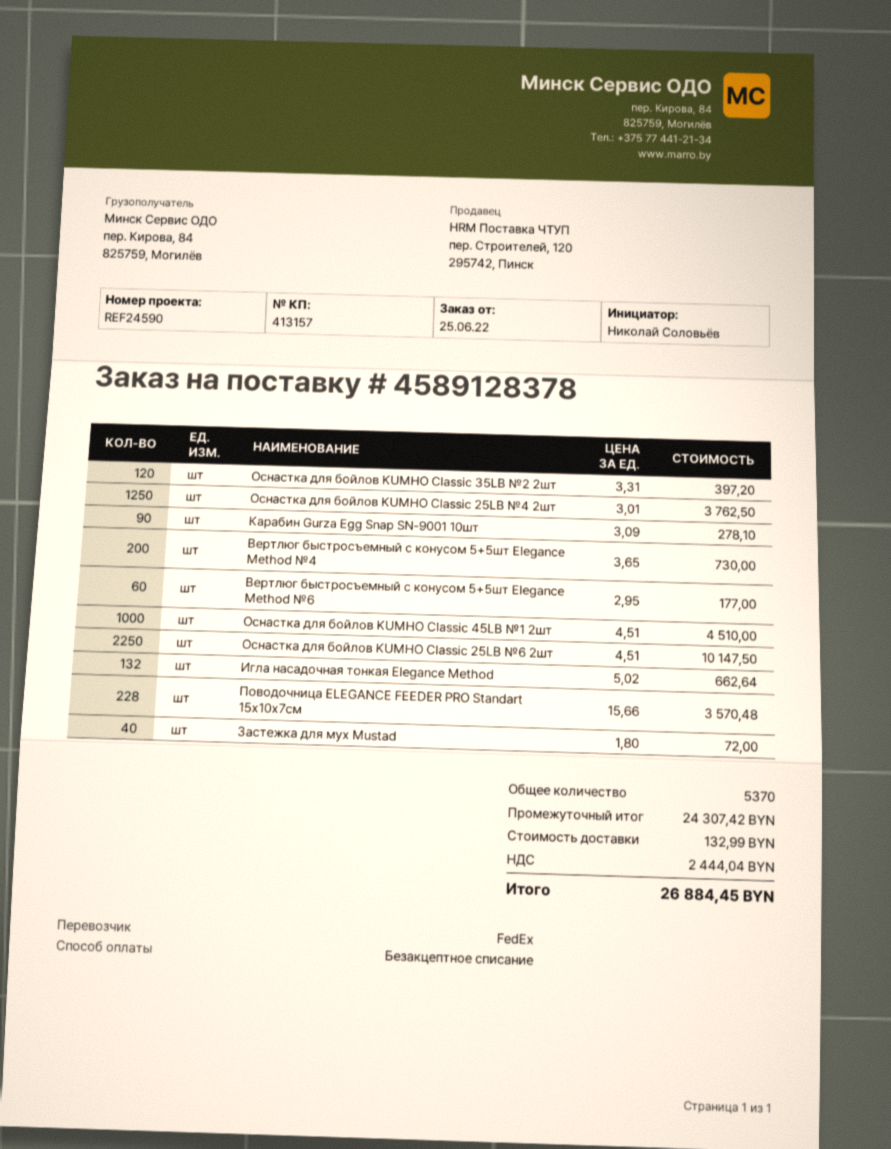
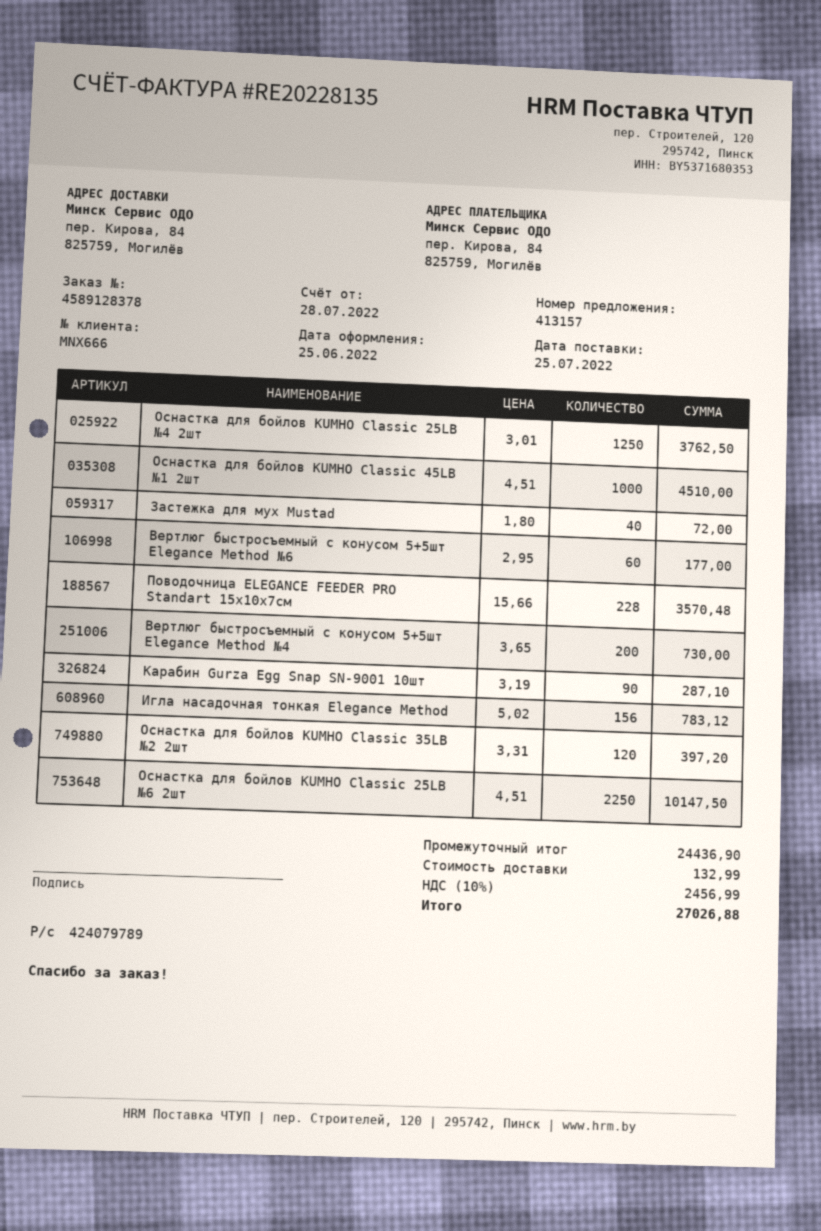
Карабин Gurza Egg Snap SN-9001 10шт: 90 x 3.09 = 278.10 -> 90 x 3.19 = 287.10
Игла насадочная тонкая Elegance Method: 132 x 5.02 = 662.64 -> 156 x 5.02 = 783.12
subtotal: 24307.42 -> 24436.90
tax: 2444.04 -> 2456.99
total: 26884.45 -> 27026.88

